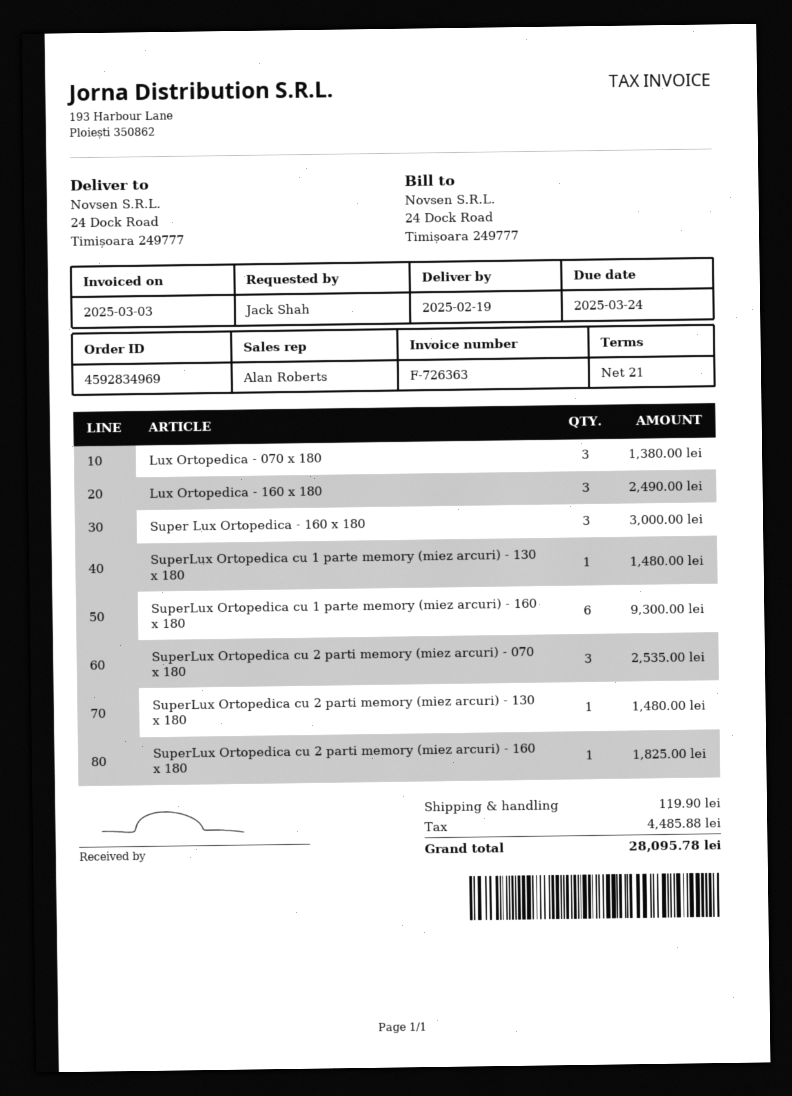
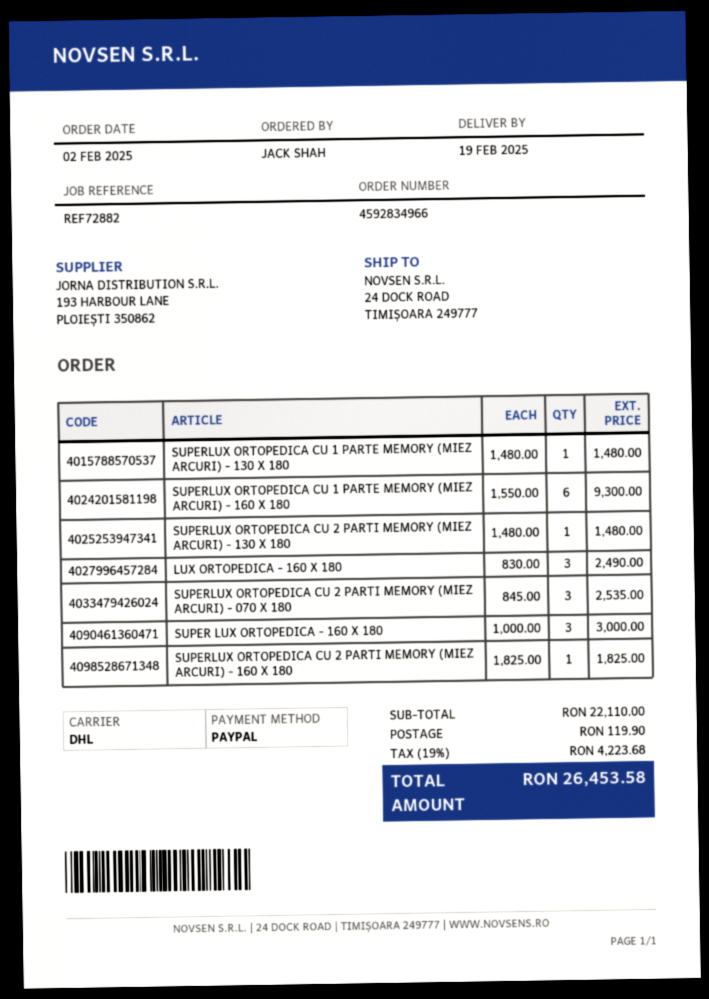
order number: 4592834969 -> 4592834966
Lux Ortopedica - 070 x 180: 3 for 1380.00 -> none
tax: 4485.88 -> 4223.68
total: 28095.78 -> 26453.58

